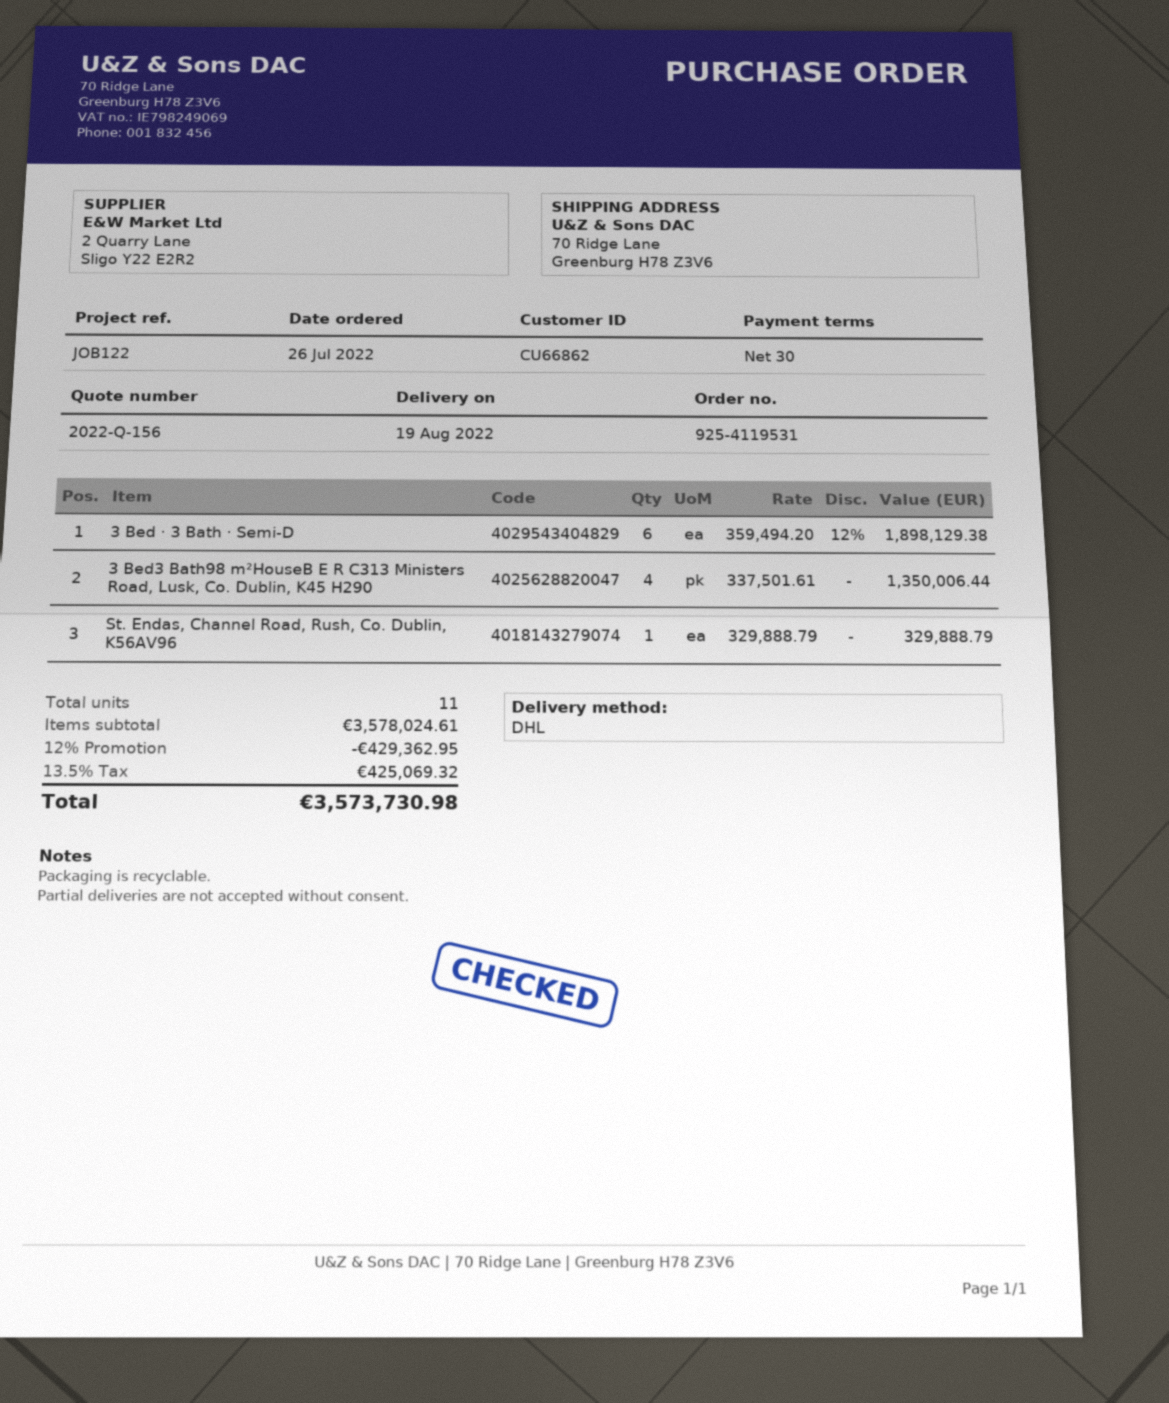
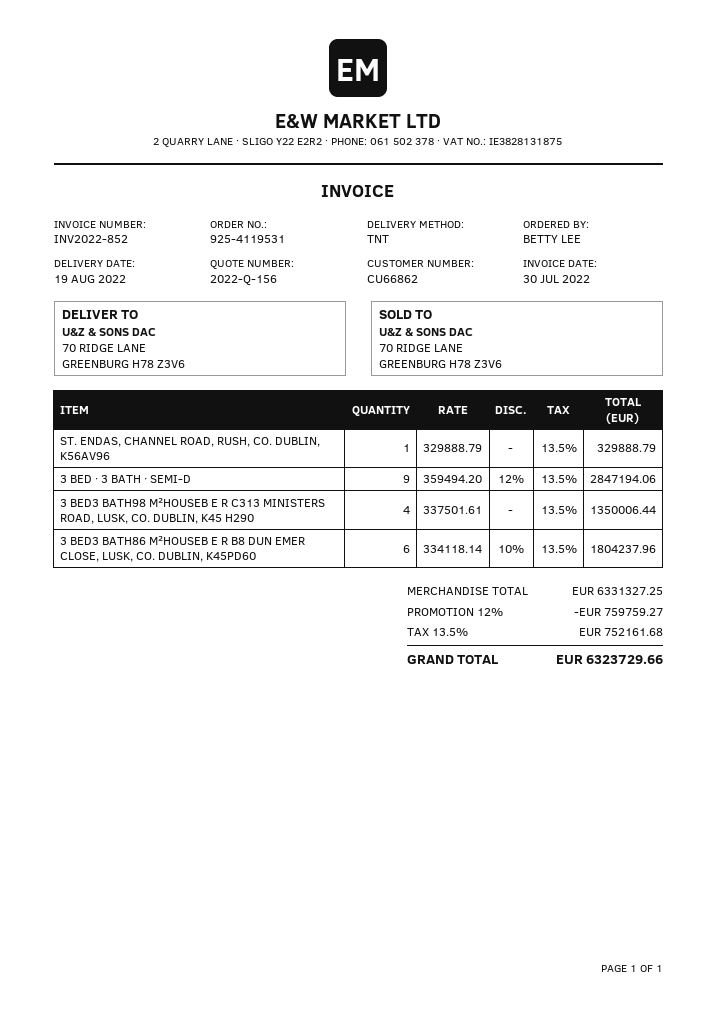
shipping method: DHL -> TNT
3 Bed · 3 Bath · Semi-D: 6 x 359494.20 - 12% = 1898129.38 -> 9 x 359494.20 - 12% = 2847194.06
3 BED3 BATH86 M²HOUSEB E R B8 DUN EMER CLOSE, LUSK, CO. DUBLIN, K45PD60: none -> 6 x 334118.14 - 10% = 1804237.96
subtotal: 3578024.61 -> 6331327.25
discount: 12% = 429362.95 -> 12% = 759759.27
tax: 13.5% = 425069.32 -> 13.5% = 752161.68
total: 3573730.98 -> 6323729.66

